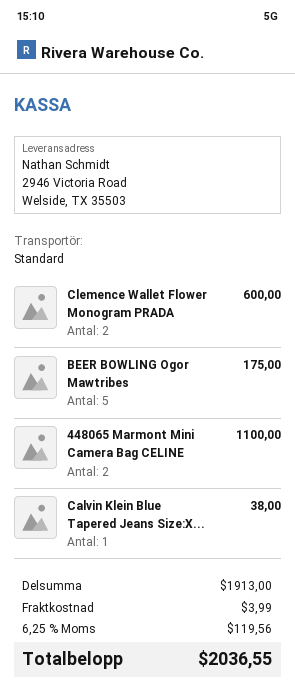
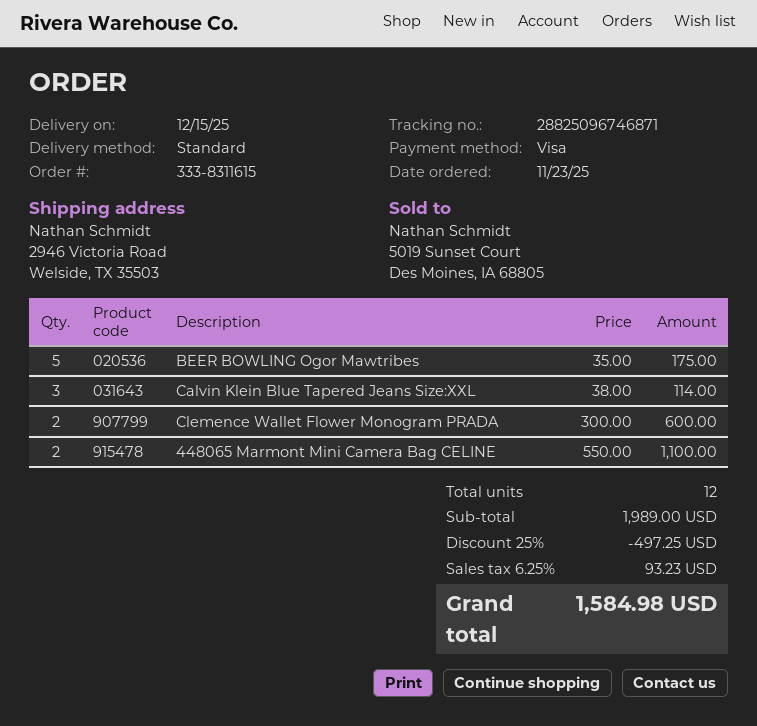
Calvin Klein Blue Tapered Jeans Size:X...: 1 for 38.00 -> 3 for 114.00
subtotal: 1913.00 -> 1989.00
discount: none -> 25% = 497.25
shipping: 3.99 -> none
tax: 6.25% = 119.56 -> 6.25% = 93.23
total: 2036.55 -> 1584.98

